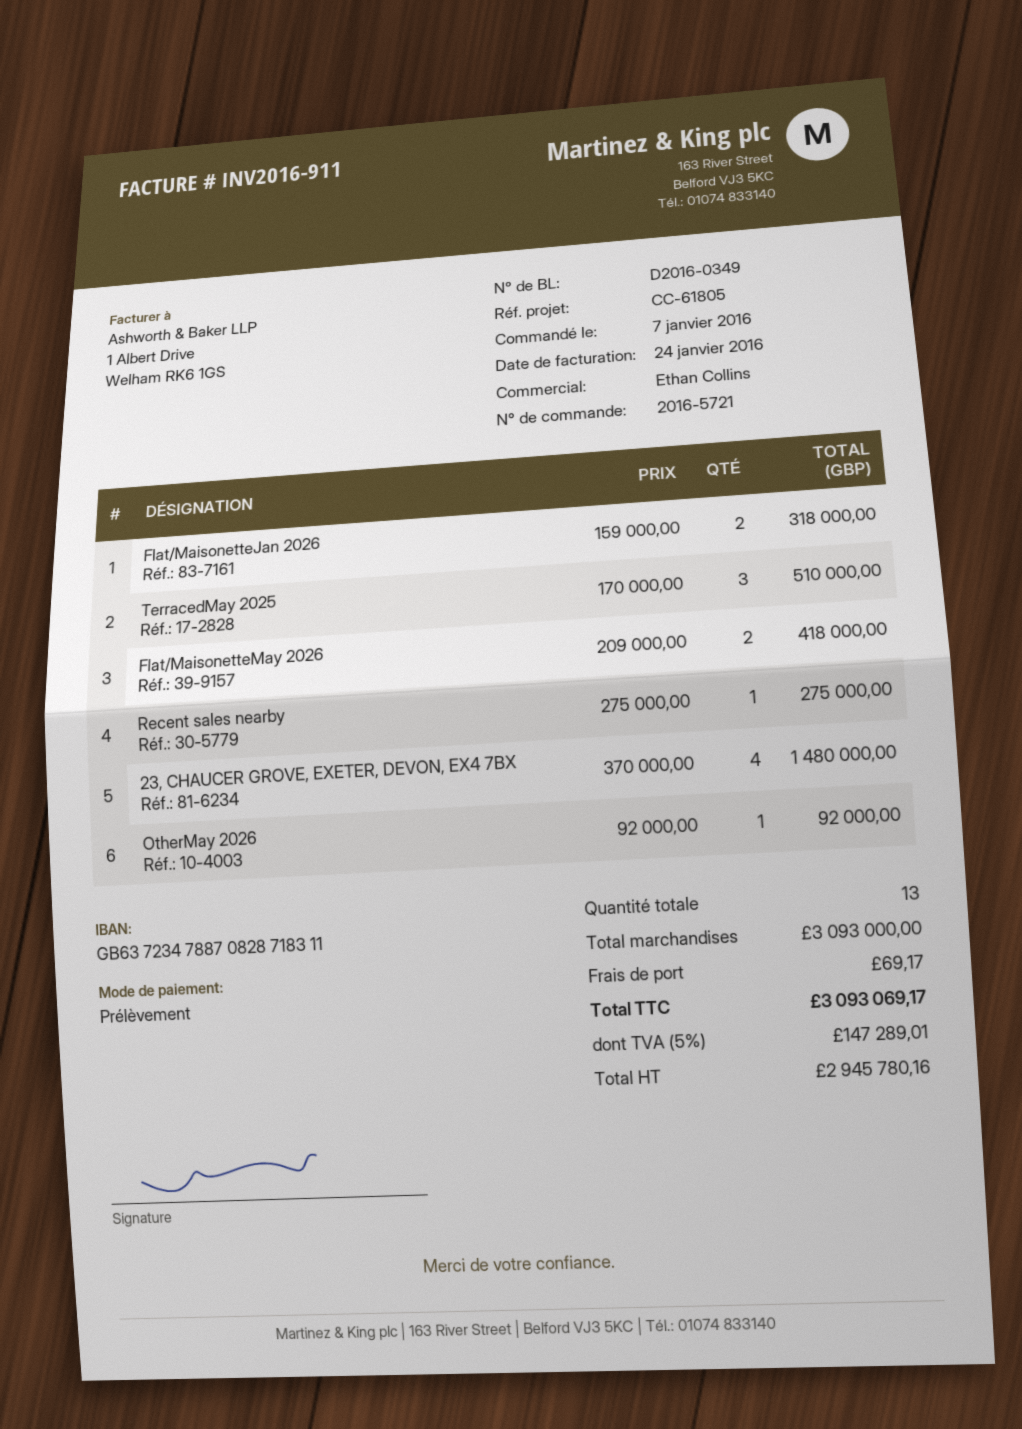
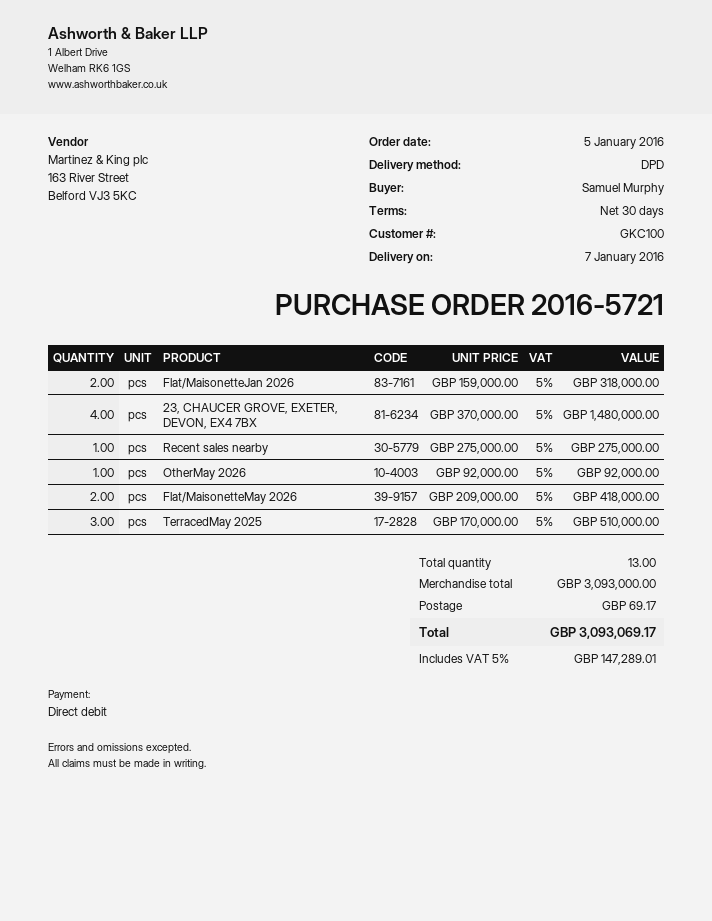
order date: 2016-01-07 -> 2016-01-05

